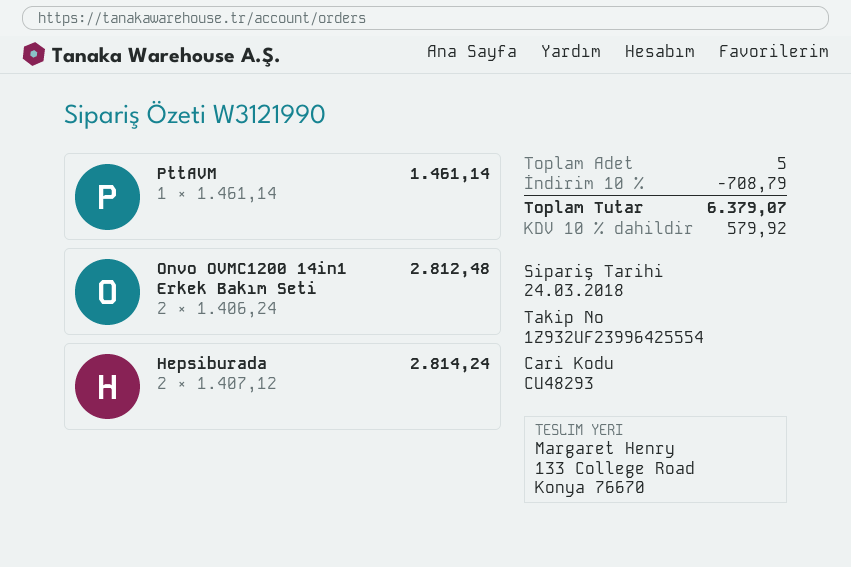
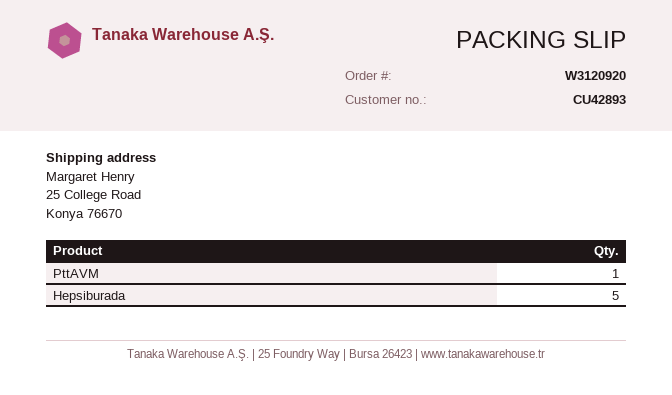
order number: W3121990 -> W3120920
customer number: CU48293 -> CU42893
ship to: 133 College Road, Konya 76670 -> 25 College Road, Konya 76670
Onvo OVMC1200 14in1 Erkek Bakım Seti: 2 -> none
Hepsiburada: 2 -> 5

